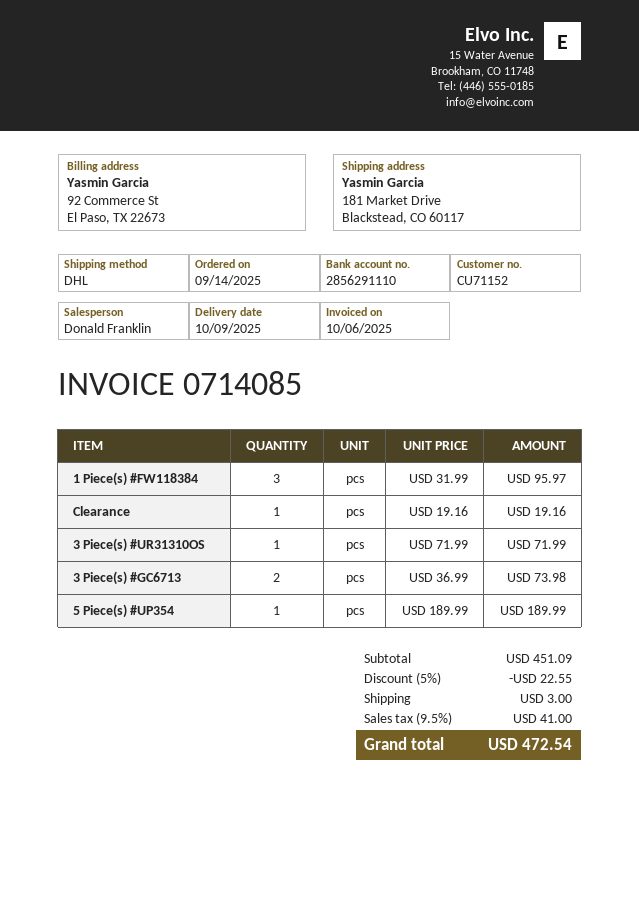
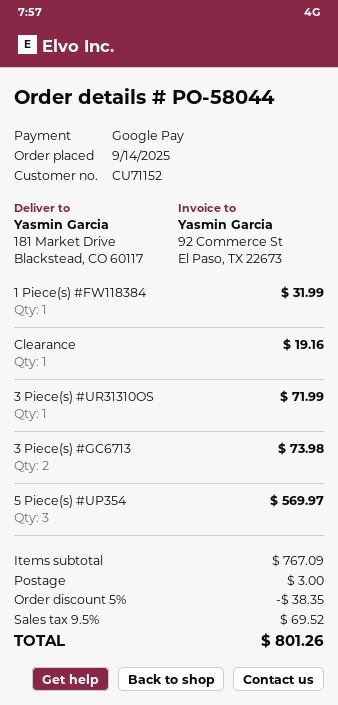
1 Piece(s) #FW118384: 3 for 95.97 -> 1 for 31.99
5 Piece(s) #UP354: 1 for 189.99 -> 3 for 569.97
subtotal: 451.09 -> 767.09
discount: 5% = 22.55 -> 5% = 38.35
tax: 9.5% = 41.00 -> 9.5% = 69.52
total: 472.54 -> 801.26

